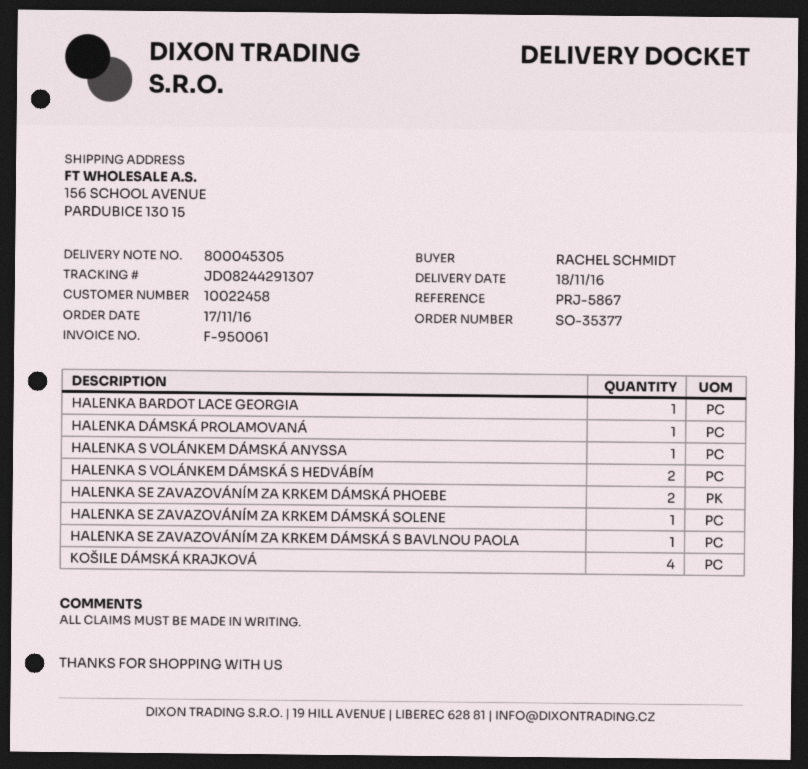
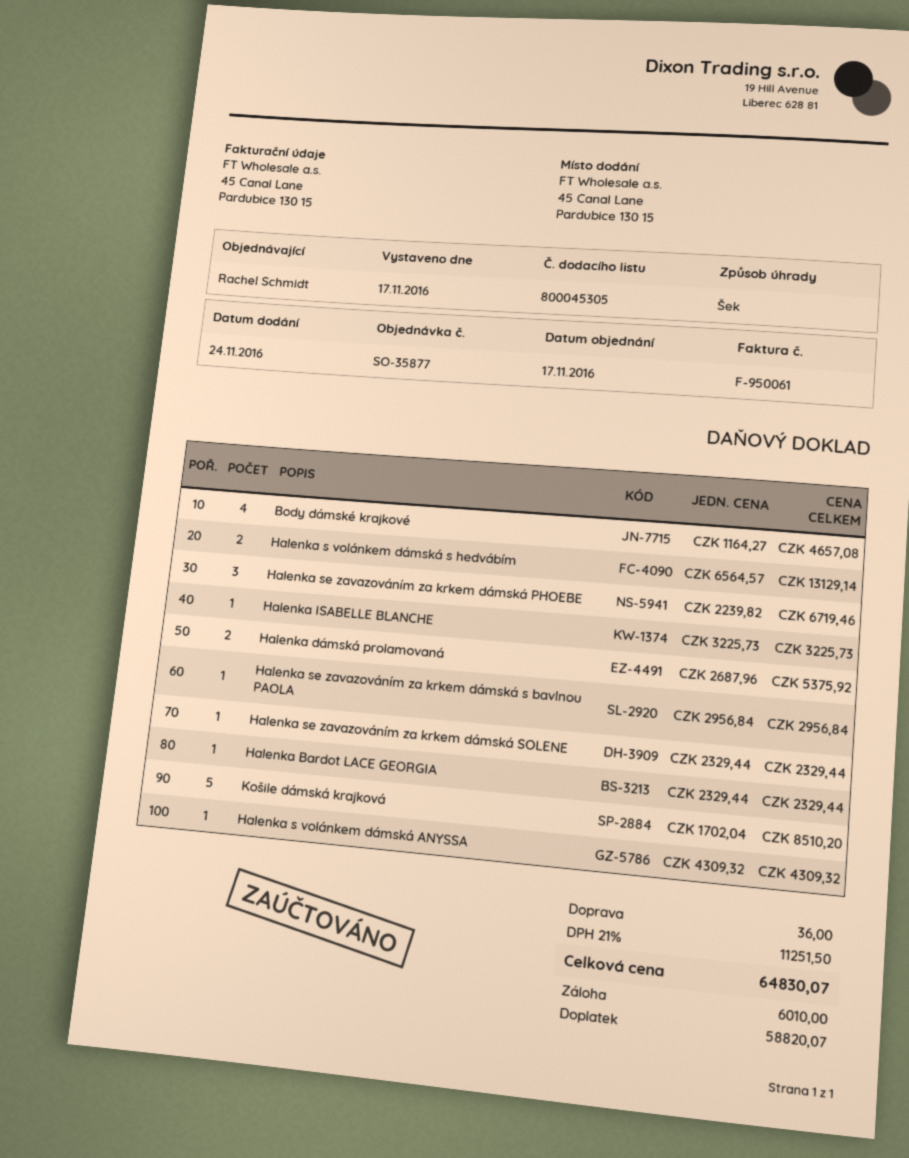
order number: SO-35377 -> SO-35877
delivery date: 2016-11-18 -> 2016-11-24
ship to: 156 SCHOOL AVENUE, PARDUBICE 130 15 -> 45 Canal Lane, Pardubice 130 15
HALENKA DÁMSKÁ PROLAMOVANÁ: 1 -> 2
HALENKA SE ZAVAZOVÁNÍM ZA KRKEM DÁMSKÁ PHOEBE: 2 -> 3
KOŠILE DÁMSKÁ KRAJKOVÁ: 4 -> 5
Body dámské krajkové: none -> 4
Halenka ISABELLE BLANCHE: none -> 1

